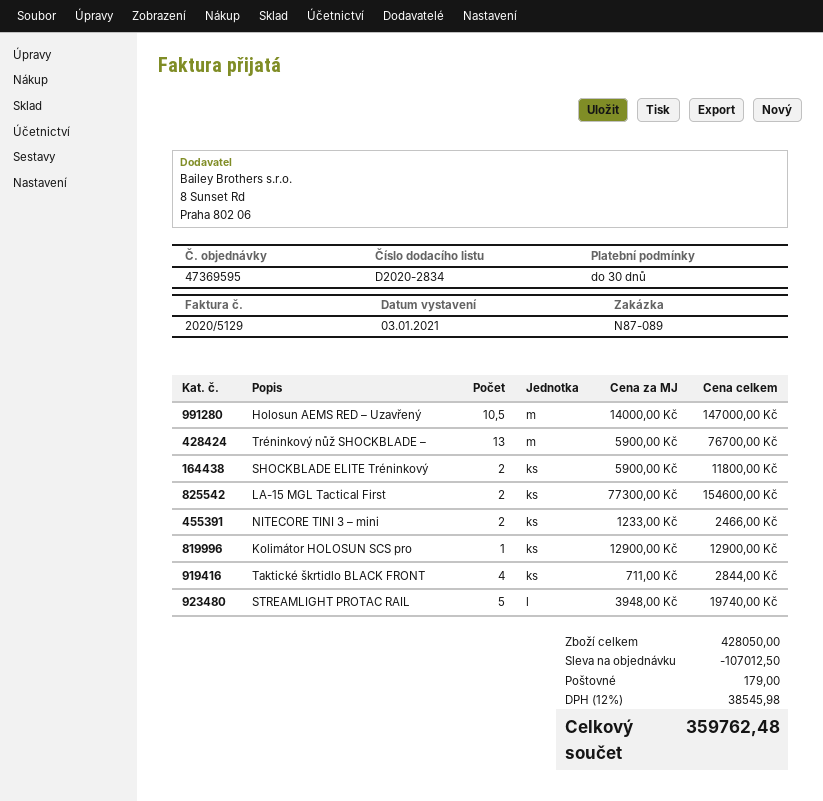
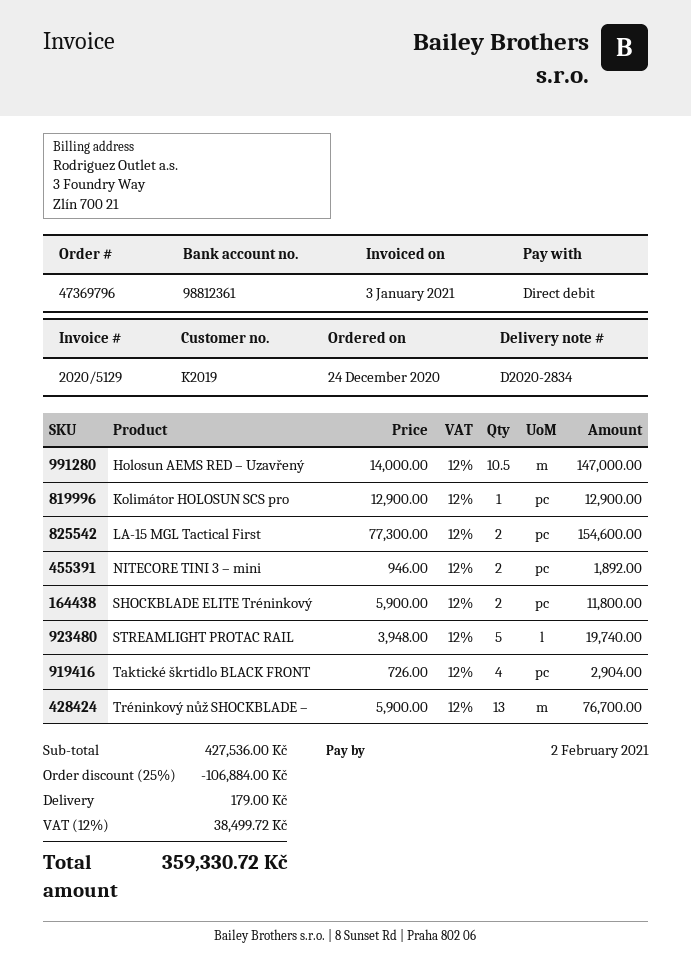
order number: 47369595 -> 47369796
NITECORE TINI 3 – mini: 2 x 1233.00 = 2466.00 -> 2 x 946.00 = 1892.00
Taktické škrtidlo BLACK FRONT: 4 x 711.00 = 2844.00 -> 4 x 726.00 = 2904.00
subtotal: 428050.00 -> 427536.00
discount: 107012.50 -> 106884.00
tax: 12% = 38545.98 -> 12% = 38499.72
total: 359762.48 -> 359330.72

